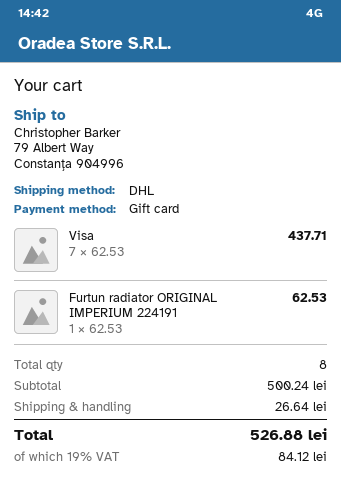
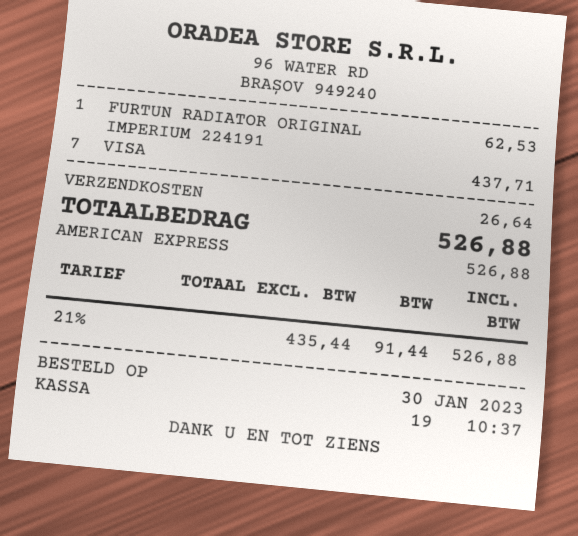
payment method: gift card -> American Express
tax: 19% = 84.12 -> 21% = 91.44

